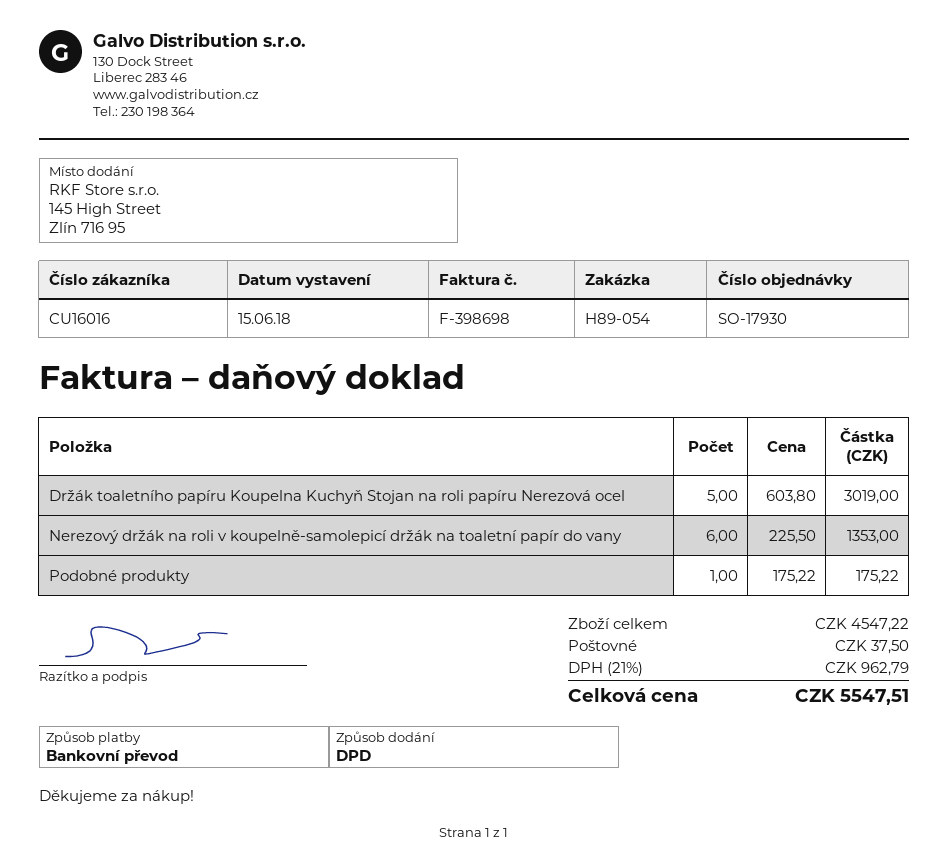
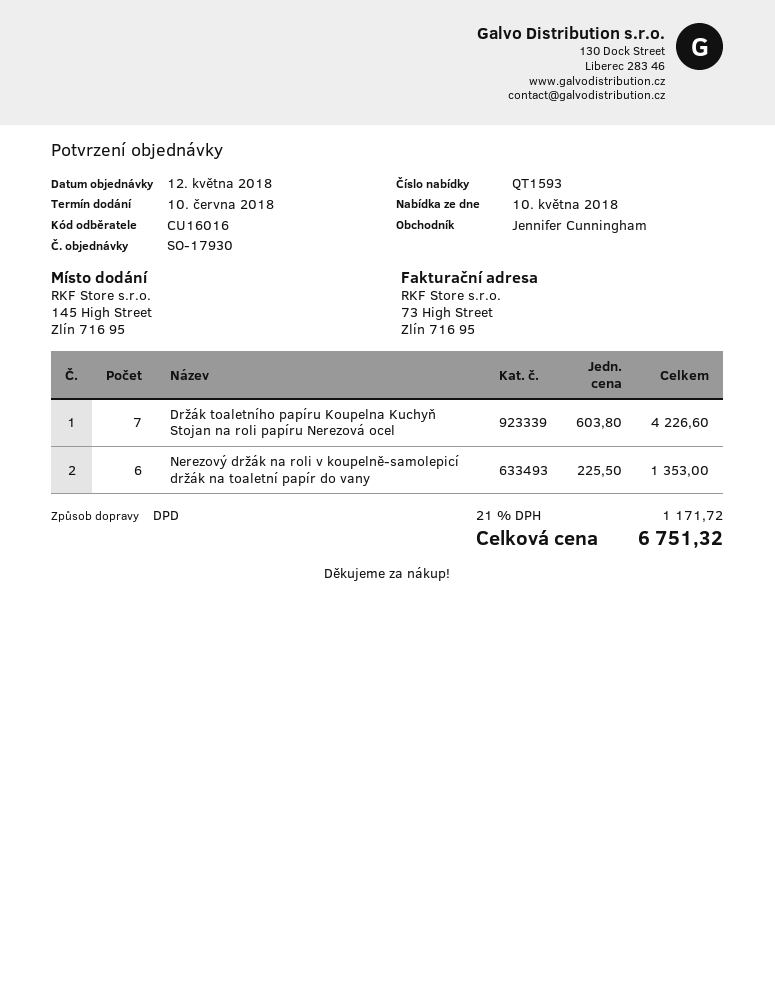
Držák toaletního papíru Koupelna Kuchyň Stojan na roli papíru Nerezová ocel: 5 x 603.80 = 3019.00 -> 7 x 603.80 = 4226.60
Podobné produkty: 1 x 175.22 = 175.22 -> none
shipping: 37.50 -> none
tax: 21% = 962.79 -> 21% = 1171.72
total: 5547.51 -> 6751.32

